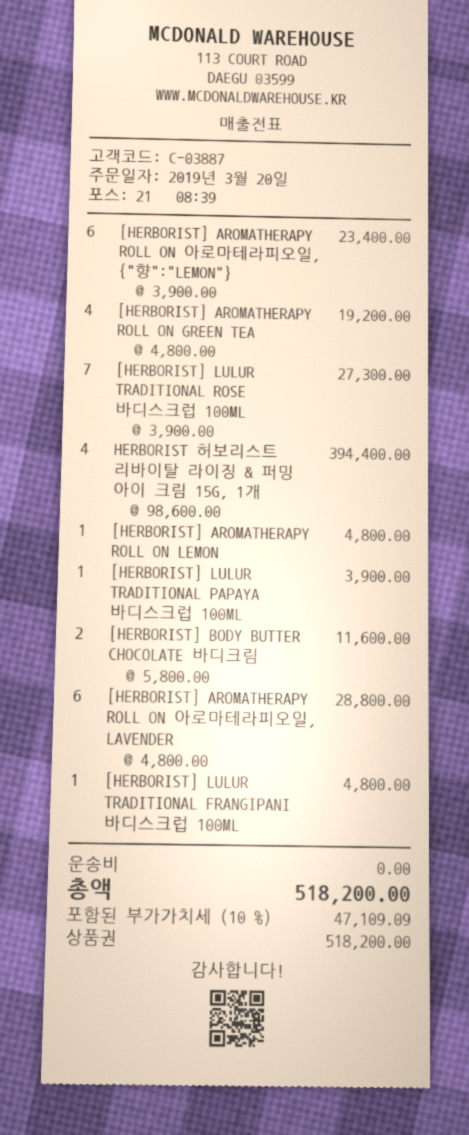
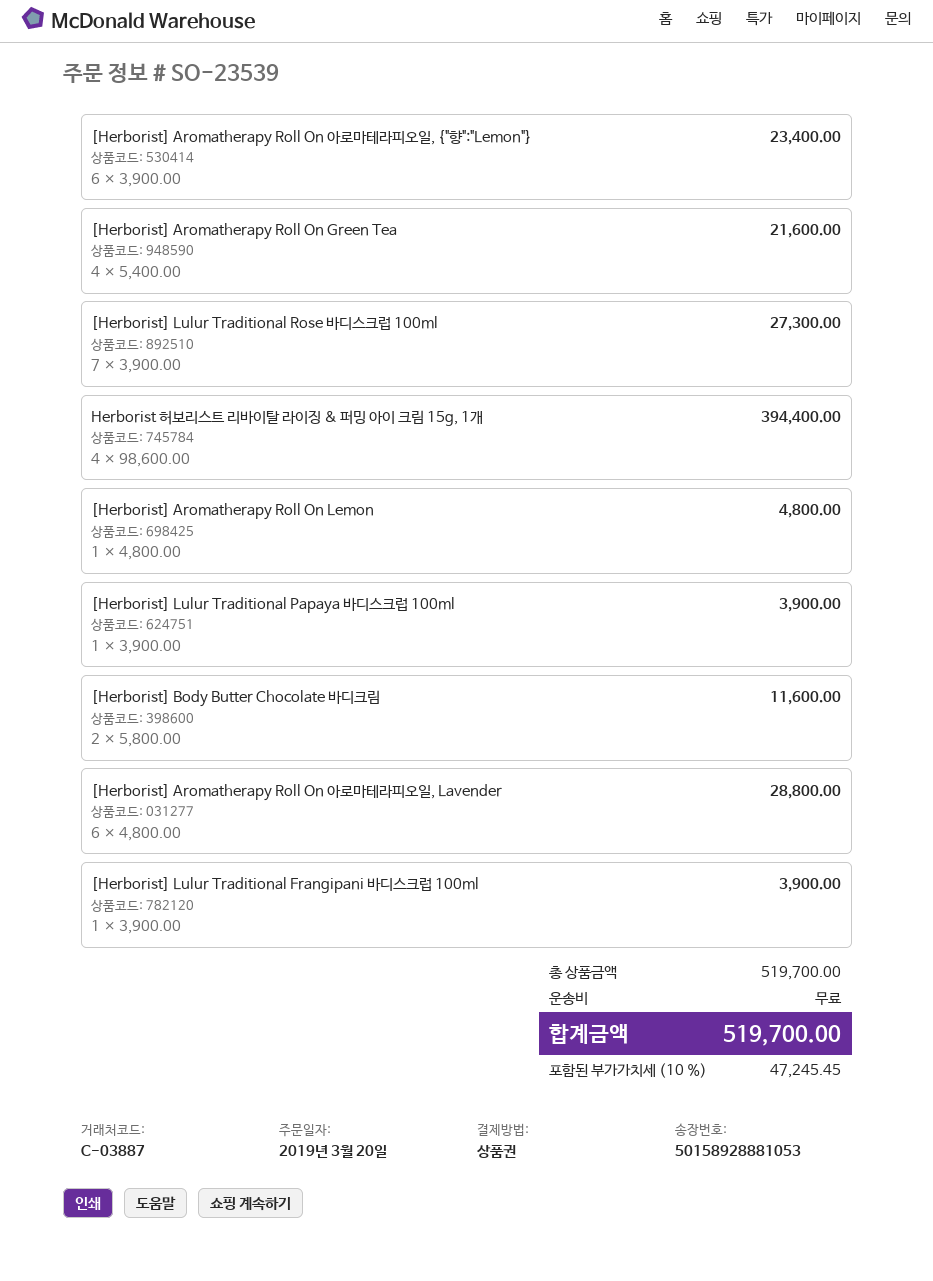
[HERBORIST] AROMATHERAPY ROLL ON GREEN TEA: 4 x 4800.00 = 19200.00 -> 4 x 5400.00 = 21600.00
[HERBORIST] LULUR TRADITIONAL FRANGIPANI 바디스크럽 100ML: 1 x 4800.00 = 4800.00 -> 1 x 3900.00 = 3900.00
tax: 10% = 47109.09 -> 10% = 47245.45
total: 518200.00 -> 519700.00

